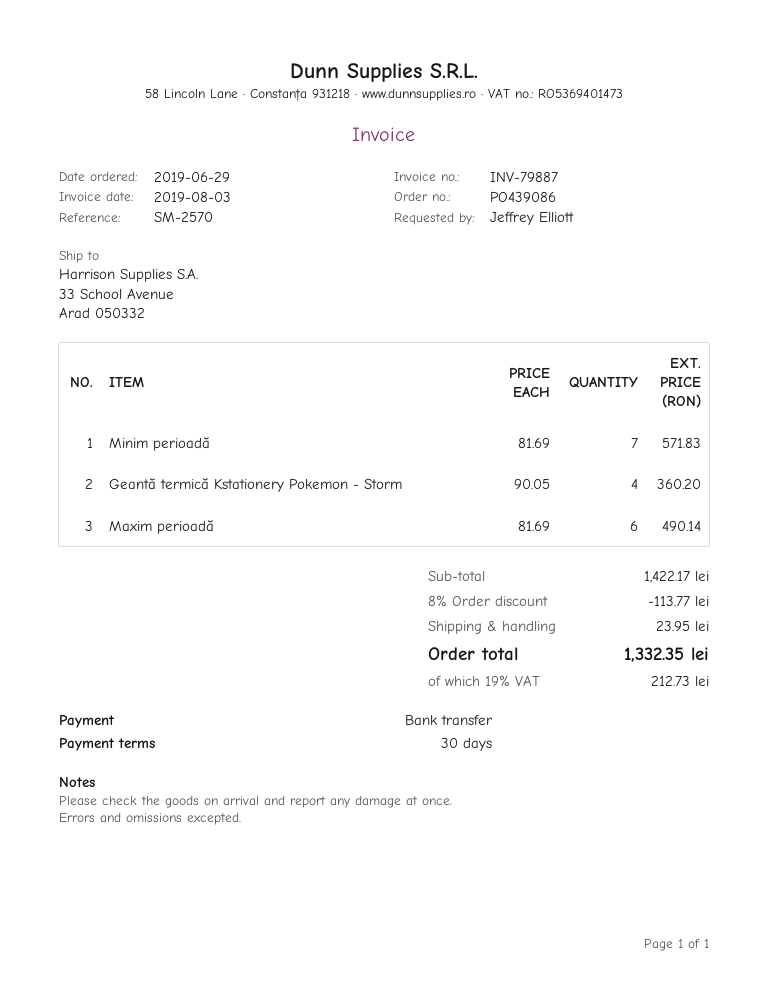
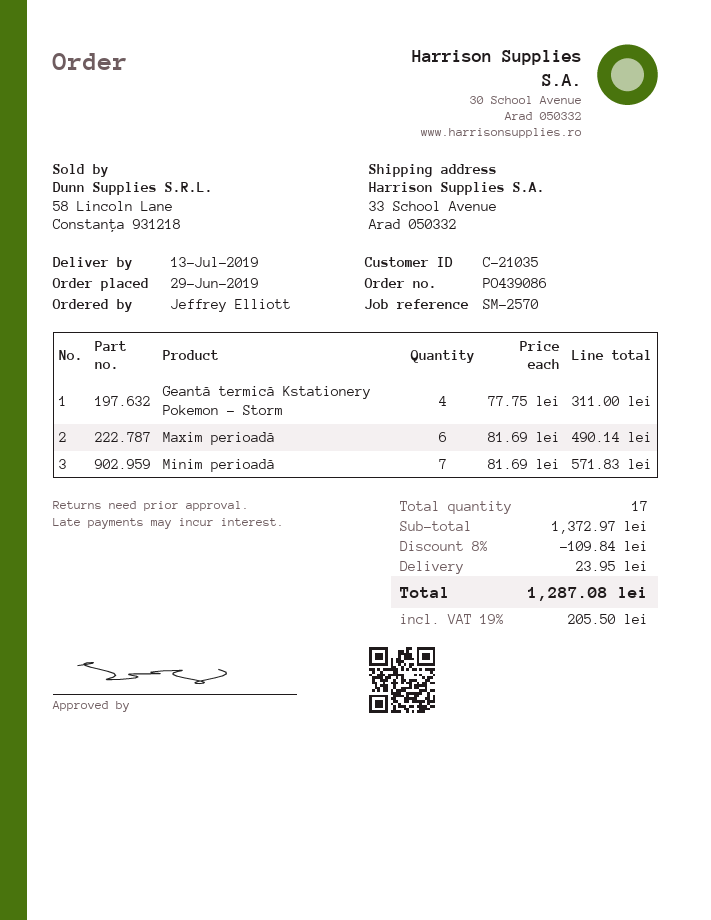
Geantă termică Kstationery Pokemon - Storm: 4 x 90.05 = 360.20 -> 4 x 77.75 = 311.00
subtotal: 1422.17 -> 1372.97
discount: 8% = 113.77 -> 8% = 109.84
tax: 19% = 212.73 -> 19% = 205.50
total: 1332.35 -> 1287.08

